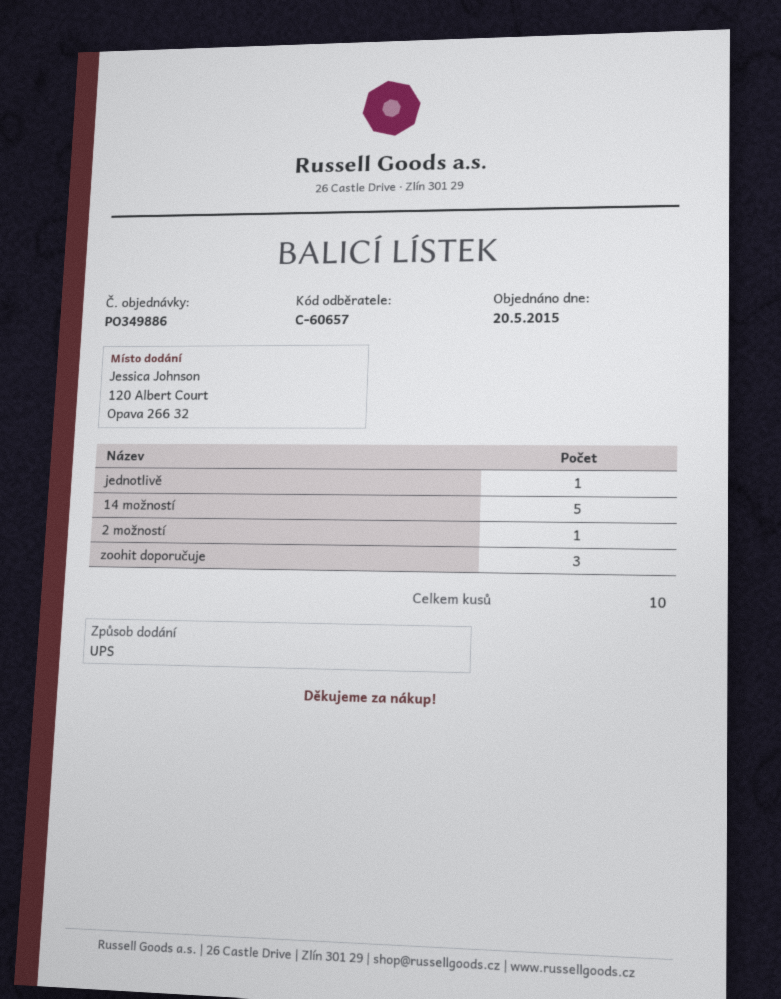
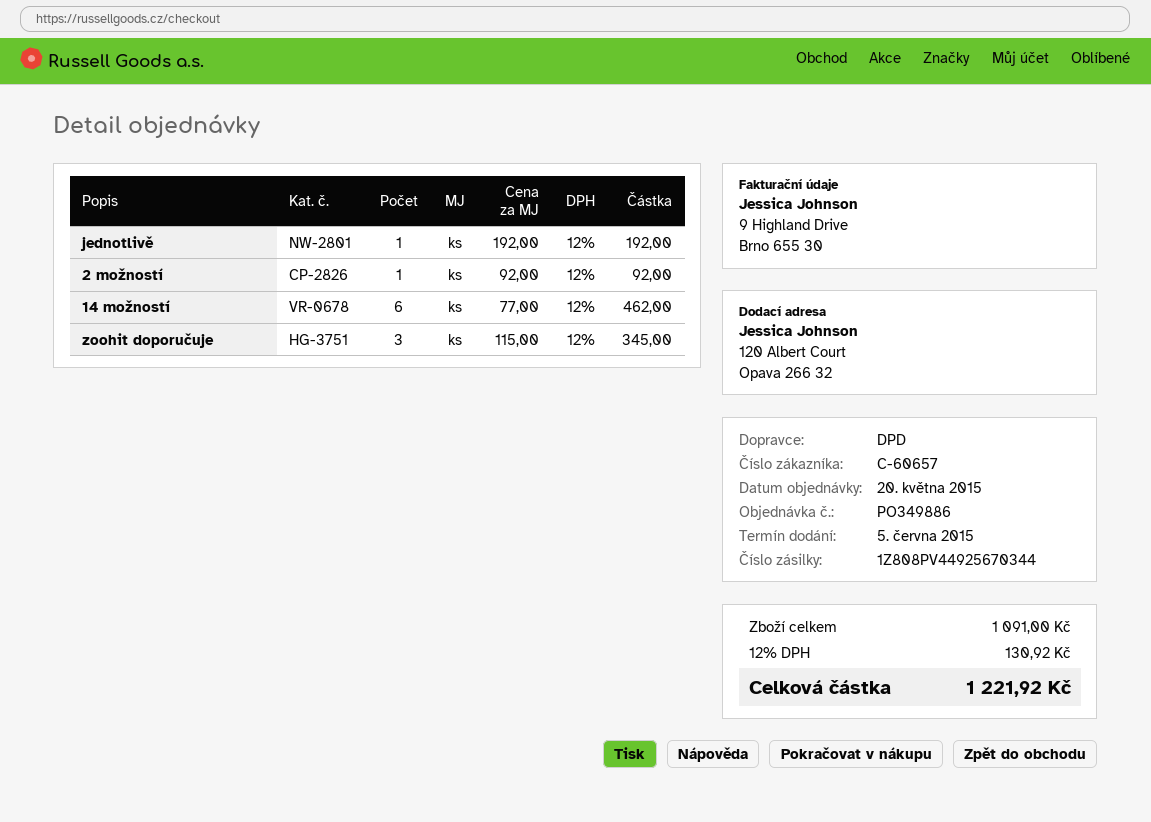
shipping method: UPS -> DPD
14 možností: 5 -> 6

